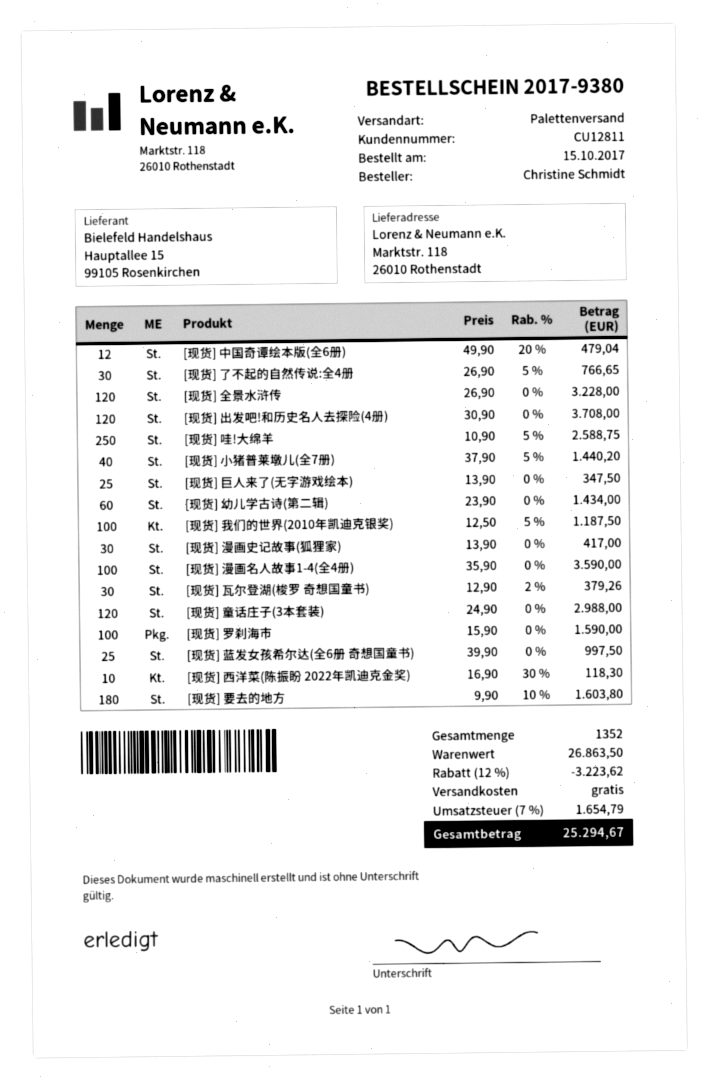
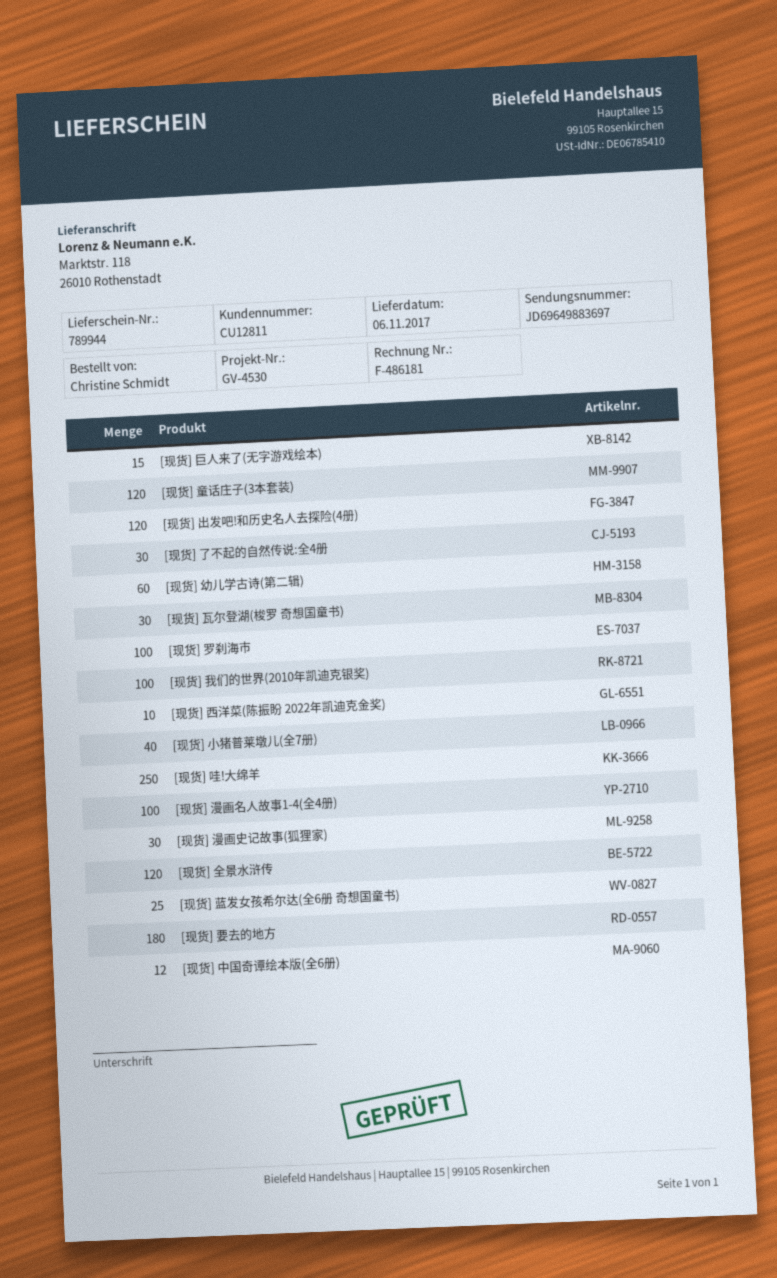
[现货] 巨人来了(无字游戏绘本): 25 -> 15

